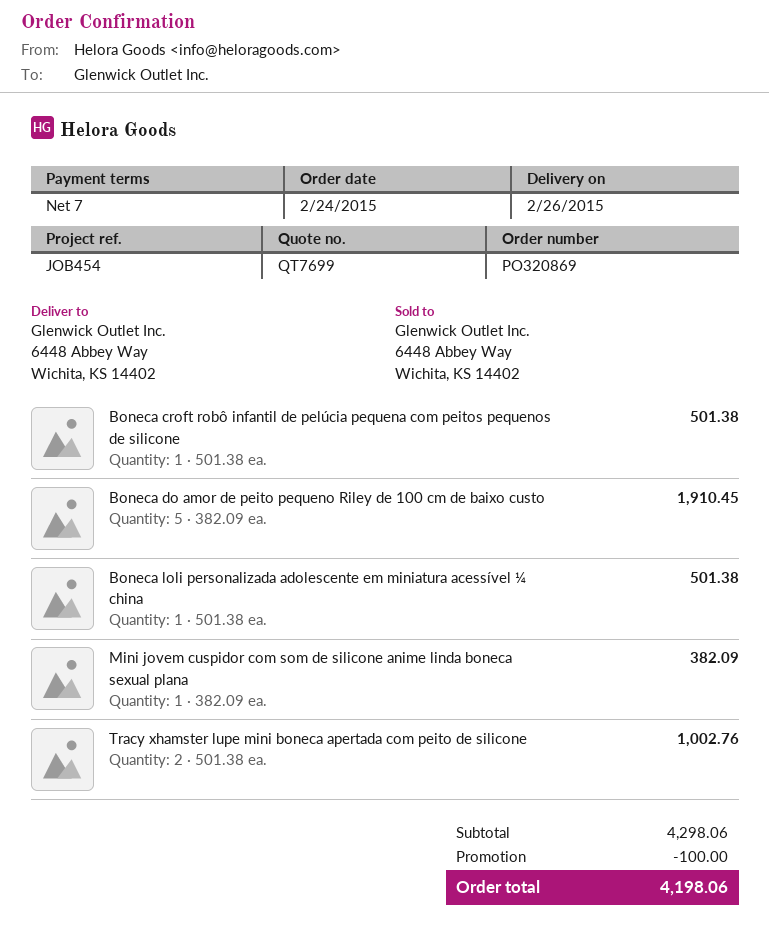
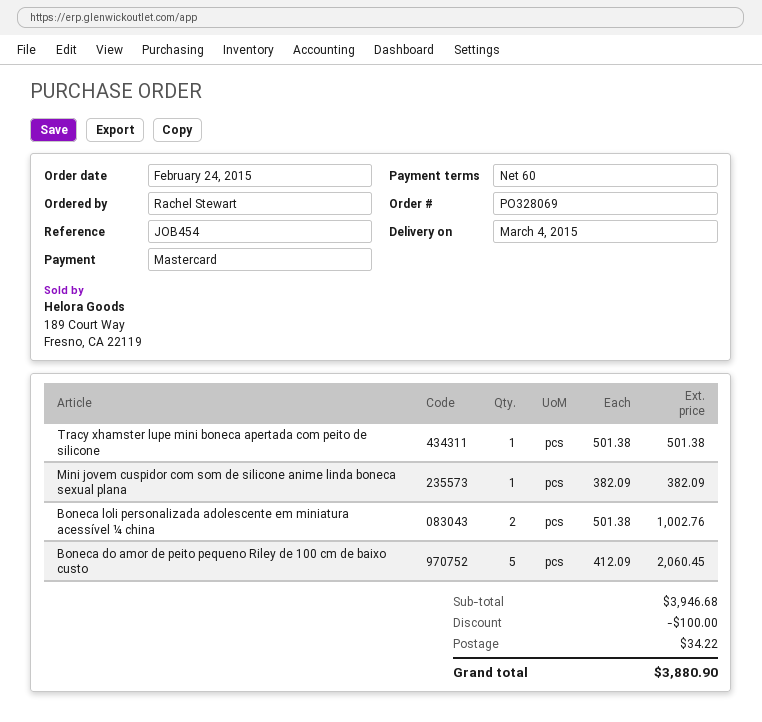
order number: PO320869 -> PO328069
delivery date: 2015-02-26 -> 2015-03-04
payment terms: 7 days -> 60 days
Boneca croft robô infantil de pelúcia pequena com peitos pequenos de silicone: 1 x 501.38 = 501.38 -> none
Boneca do amor de peito pequeno Riley de 100 cm de baixo custo: 5 x 382.09 = 1910.45 -> 5 x 412.09 = 2060.45
Boneca loli personalizada adolescente em miniatura acessível ¼ china: 1 x 501.38 = 501.38 -> 2 x 501.38 = 1002.76
Tracy xhamster lupe mini boneca apertada com peito de silicone: 2 x 501.38 = 1002.76 -> 1 x 501.38 = 501.38
subtotal: 4298.06 -> 3946.68
shipping: none -> 34.22
total: 4198.06 -> 3880.90

